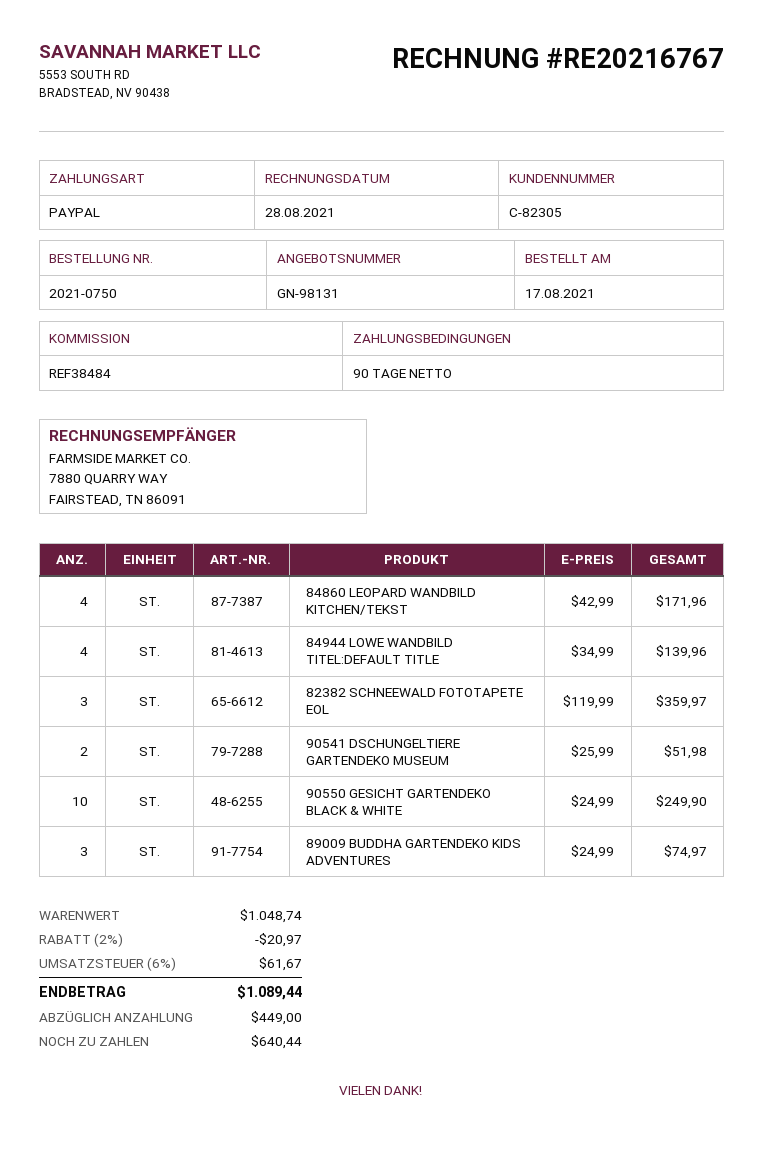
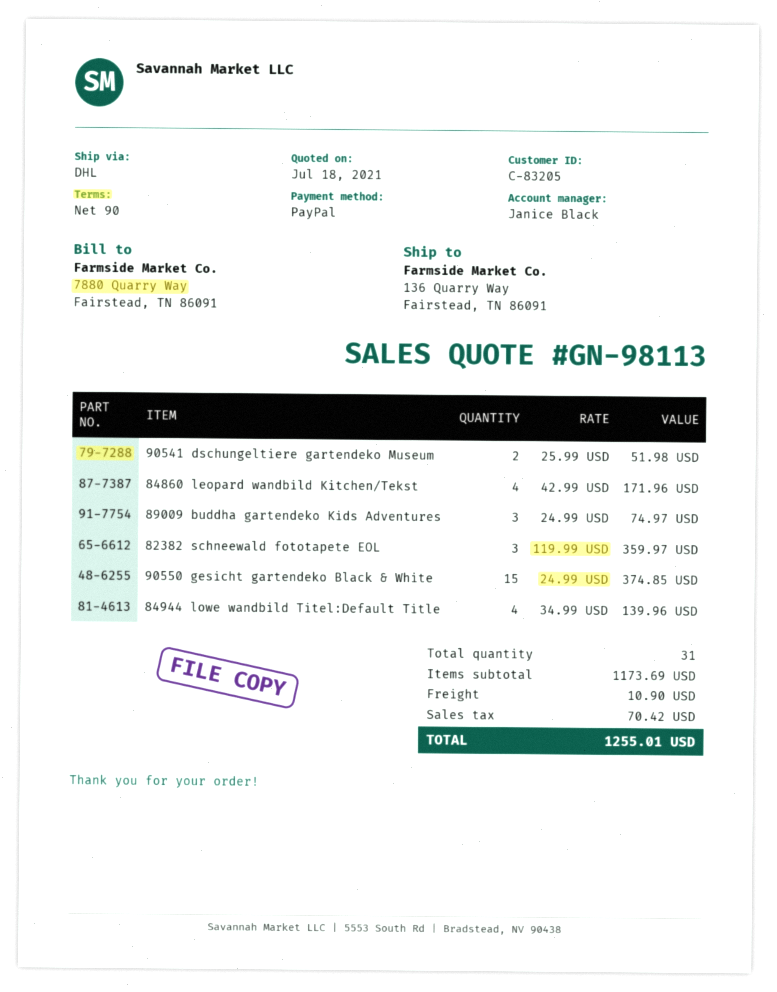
quote number: GN-98131 -> GN-98113
customer number: C-82305 -> C-83205
90550 GESICHT GARTENDEKO BLACK & WHITE: 10 x 24.99 = 249.90 -> 15 x 24.99 = 374.85
subtotal: 1048.74 -> 1173.69
discount: 2% = 20.97 -> none
shipping: none -> 10.90
tax: 61.67 -> 70.42
total: 1089.44 -> 1255.01

